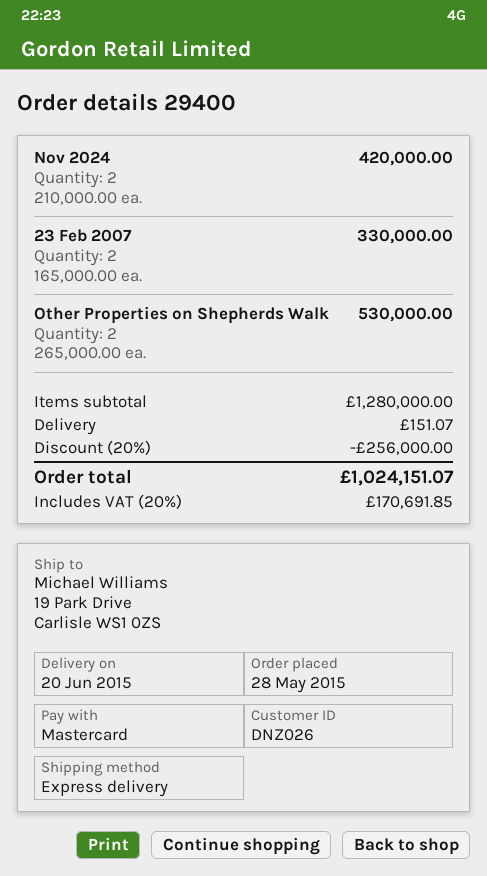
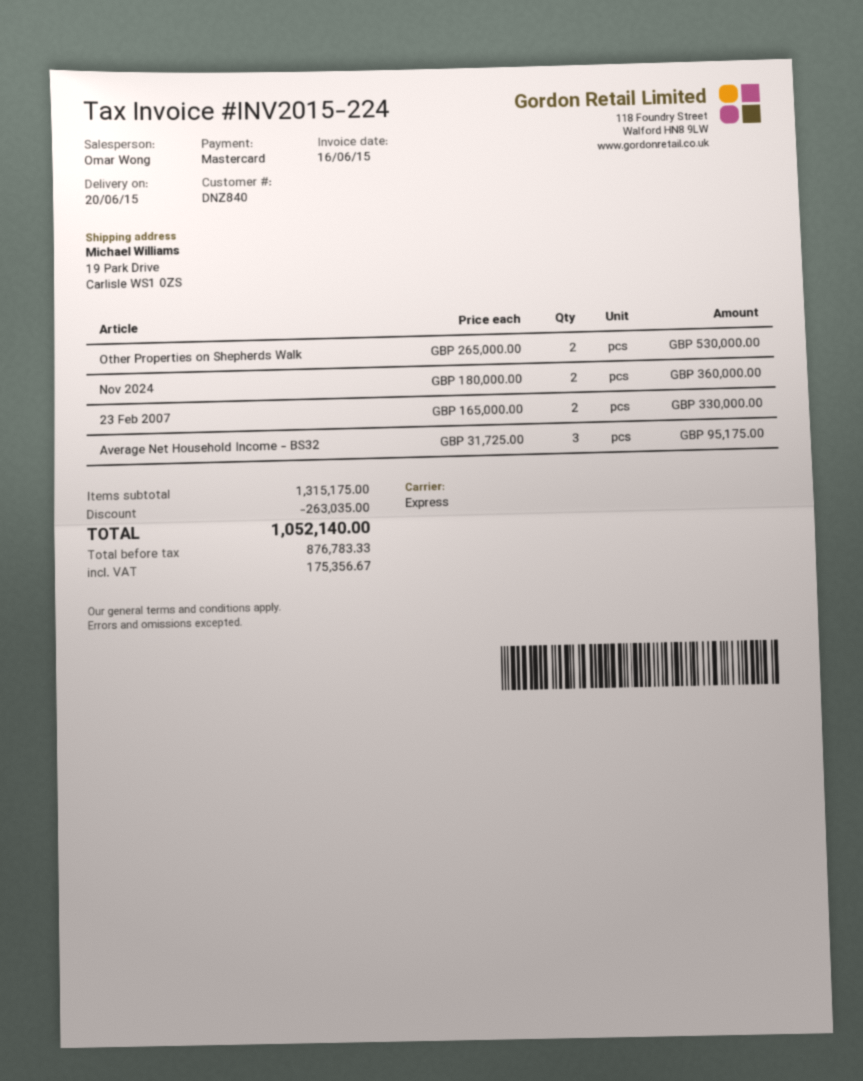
customer number: DNZ026 -> DNZ840
Nov 2024: 2 x 210000.00 = 420000.00 -> 2 x 180000.00 = 360000.00
Average Net Household Income - BS32: none -> 3 x 31725.00 = 95175.00
subtotal: 1280000.00 -> 1315175.00
discount: 256000.00 -> 263035.00
shipping: 151.07 -> none
tax: 170691.85 -> 175356.67
total: 1024151.07 -> 1052140.00

